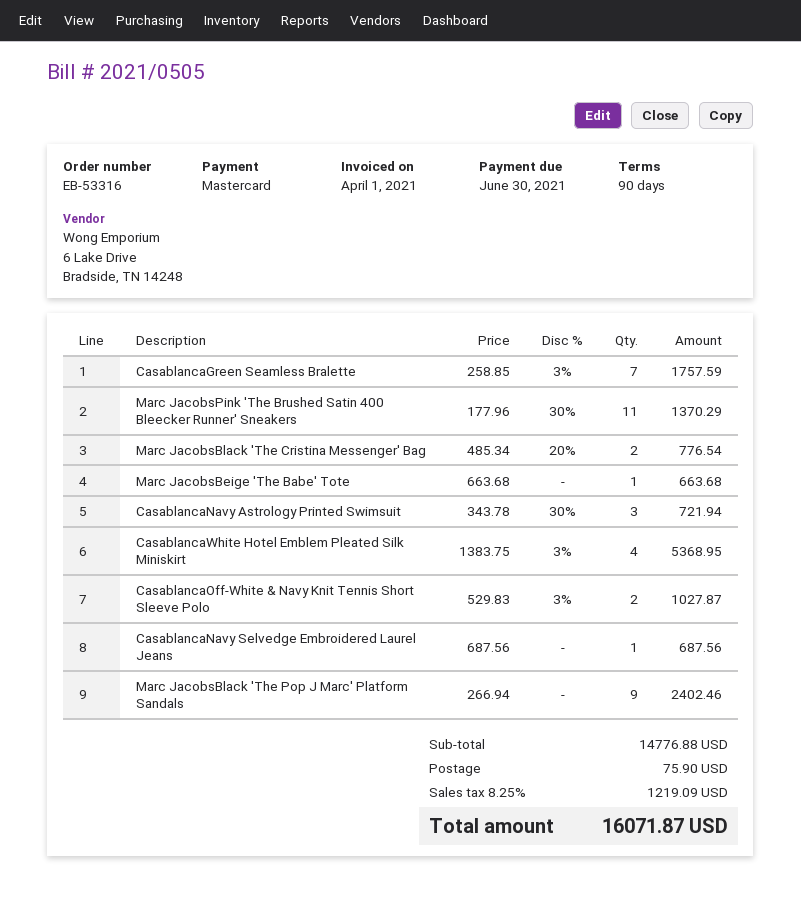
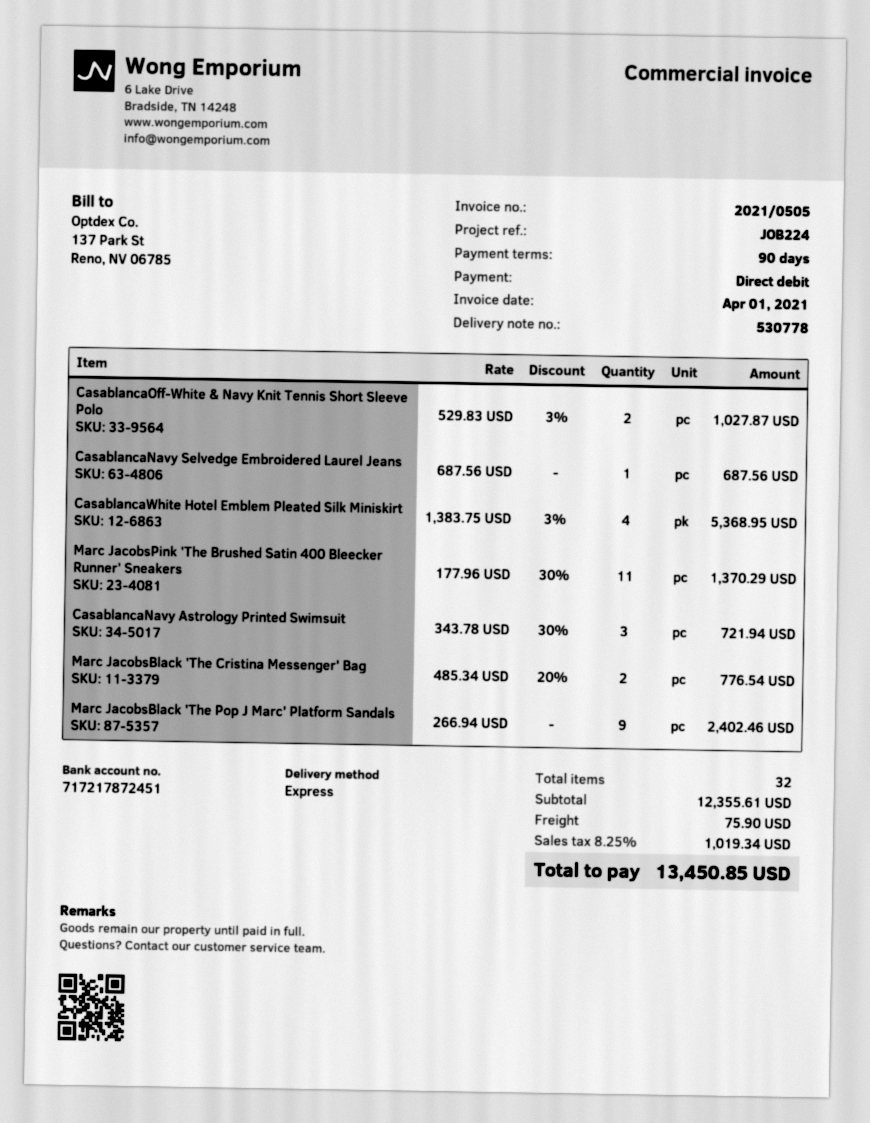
payment method: Mastercard -> direct debit
CasablancaGreen Seamless Bralette: 7 x 258.85 - 3% = 1757.59 -> none
Marc JacobsBeige 'The Babe' Tote: 1 x 663.68 = 663.68 -> none
subtotal: 14776.88 -> 12355.61
tax: 8.25% = 1219.09 -> 8.25% = 1019.34
total: 16071.87 -> 13450.85

